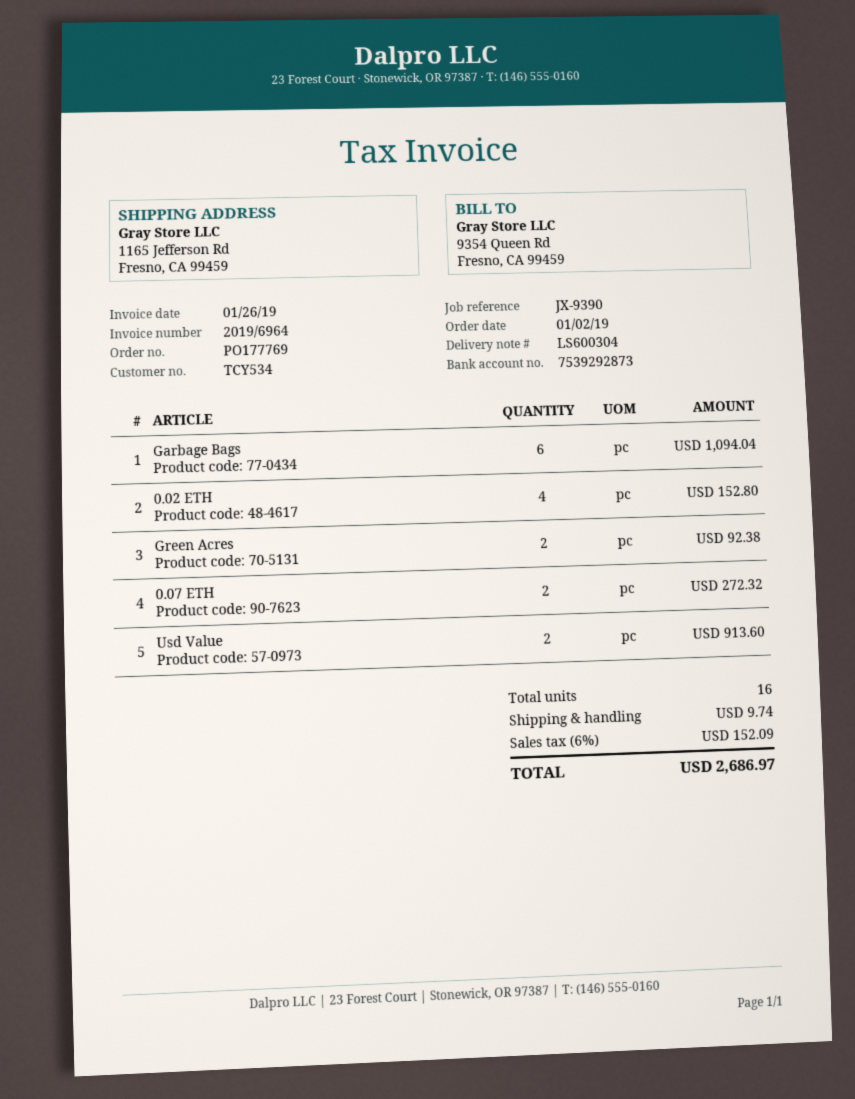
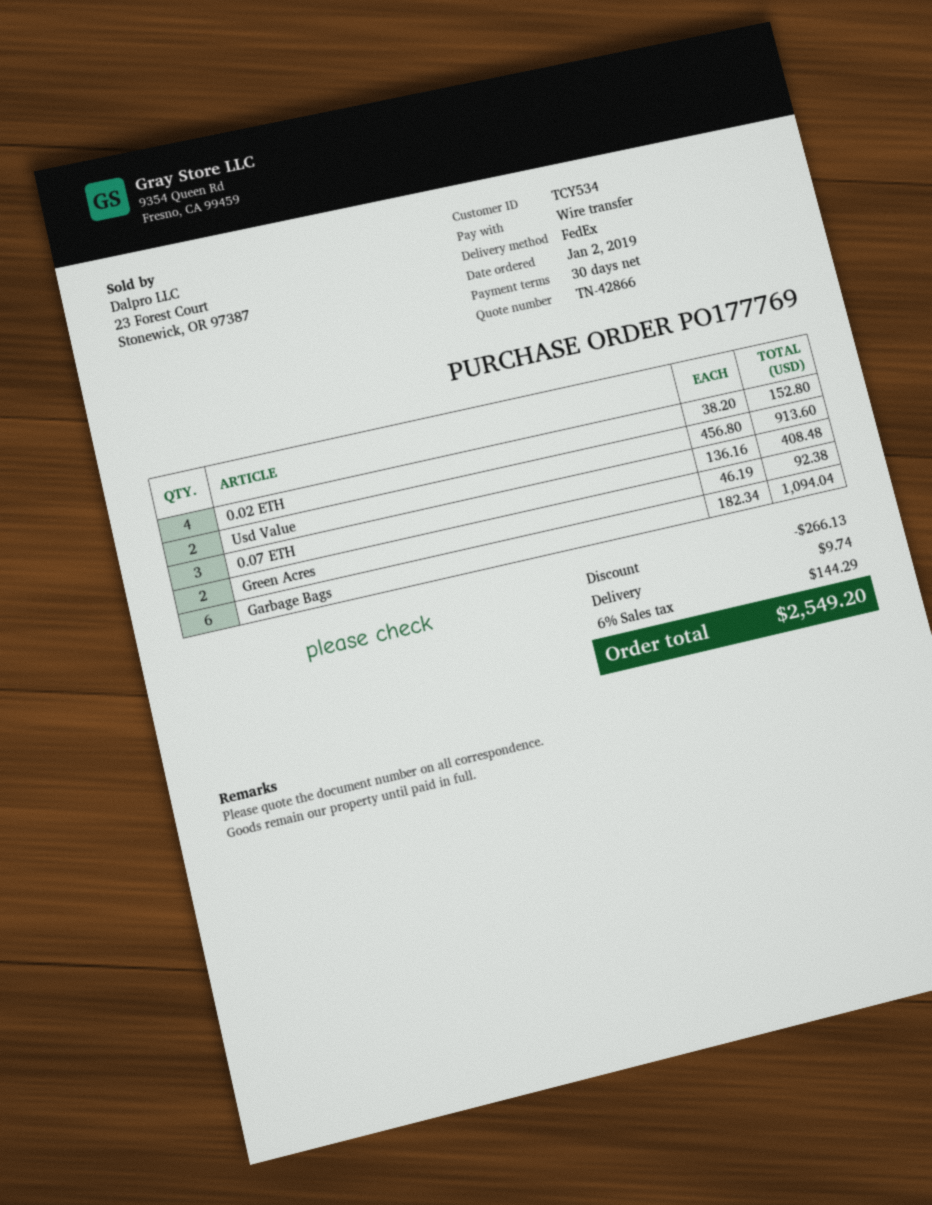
0.07 ETH: 2 for 272.32 -> 3 for 408.48
discount: none -> 266.13
tax: 6% = 152.09 -> 6% = 144.29
total: 2686.97 -> 2549.20

